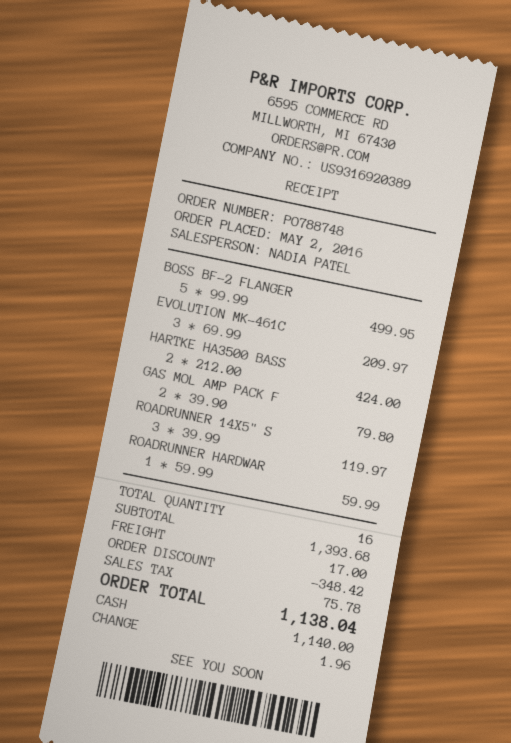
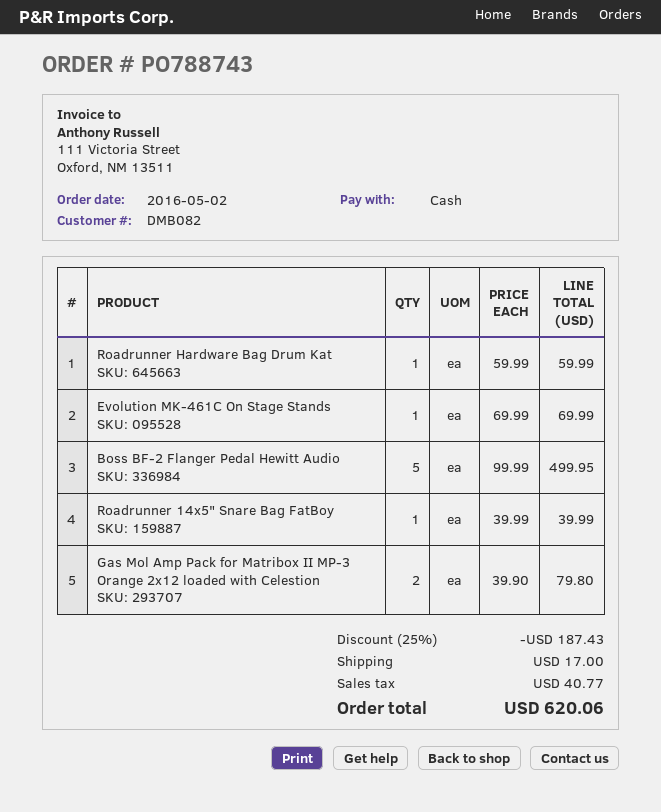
order number: PO788748 -> PO788743
EVOLUTION MK-461C: 3 x 69.99 = 209.97 -> 1 x 69.99 = 69.99
HARTKE HA3500 BASS: 2 x 212.00 = 424.00 -> none
ROADRUNNER 14X5" S: 3 x 39.99 = 119.97 -> 1 x 39.99 = 39.99
discount: 348.42 -> 187.43
tax: 75.78 -> 40.77
total: 1138.04 -> 620.06

